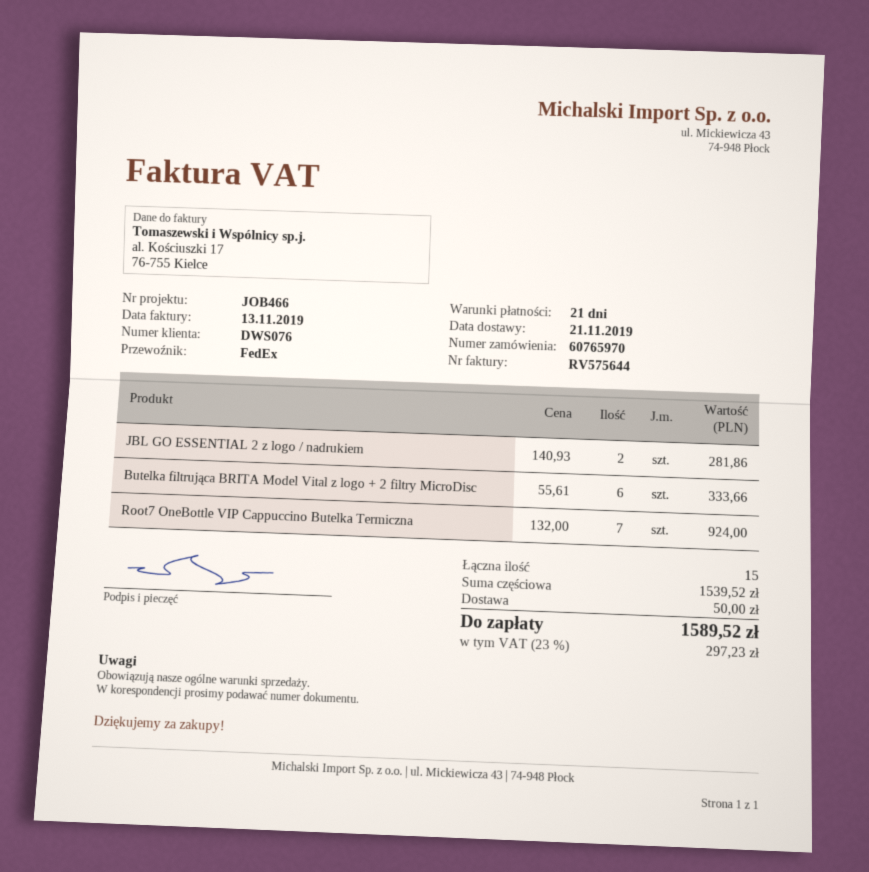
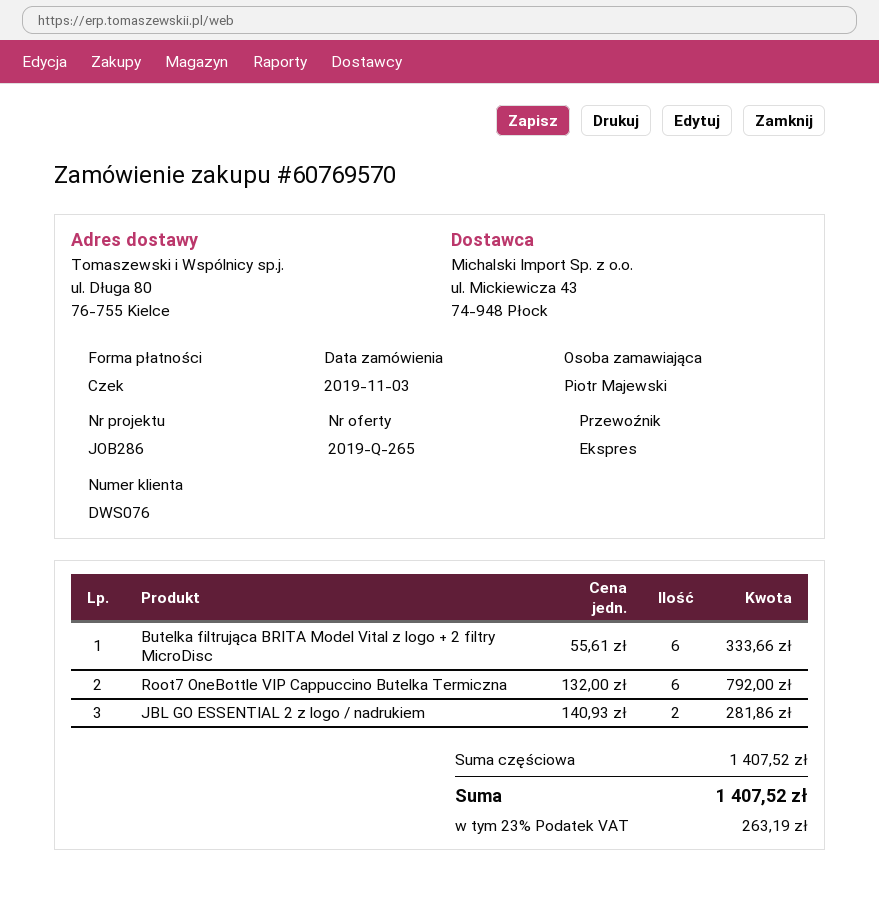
order number: 60765970 -> 60769570
reference: JOB466 -> JOB286
shipping method: FedEx -> express
Root7 OneBottle VIP Cappuccino Butelka Termiczna: 7 x 132.00 = 924.00 -> 6 x 132.00 = 792.00
subtotal: 1539.52 -> 1407.52
shipping: 50.00 -> none
tax: 23% = 297.23 -> 23% = 263.19
total: 1589.52 -> 1407.52

